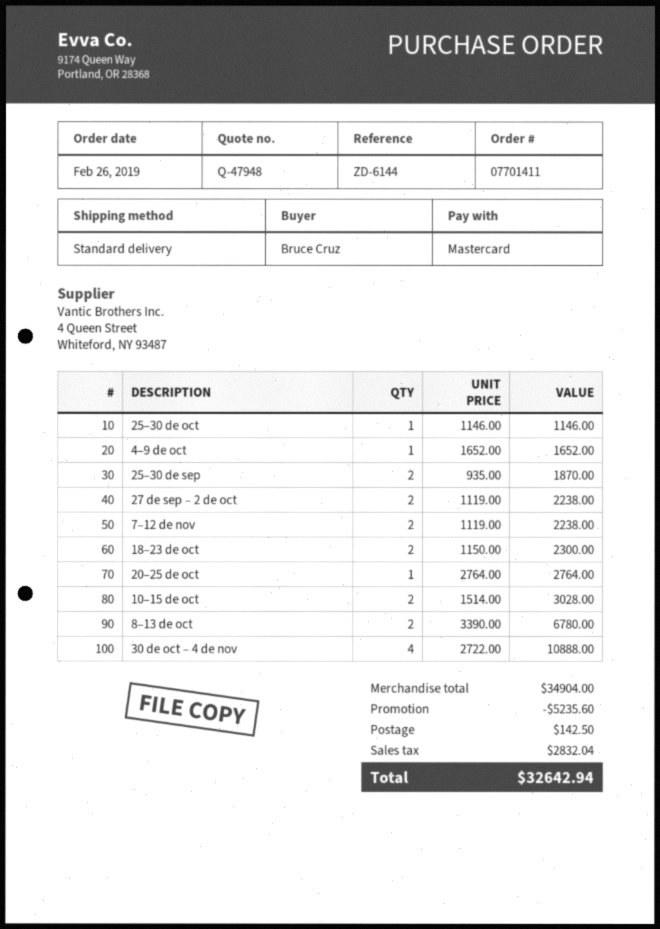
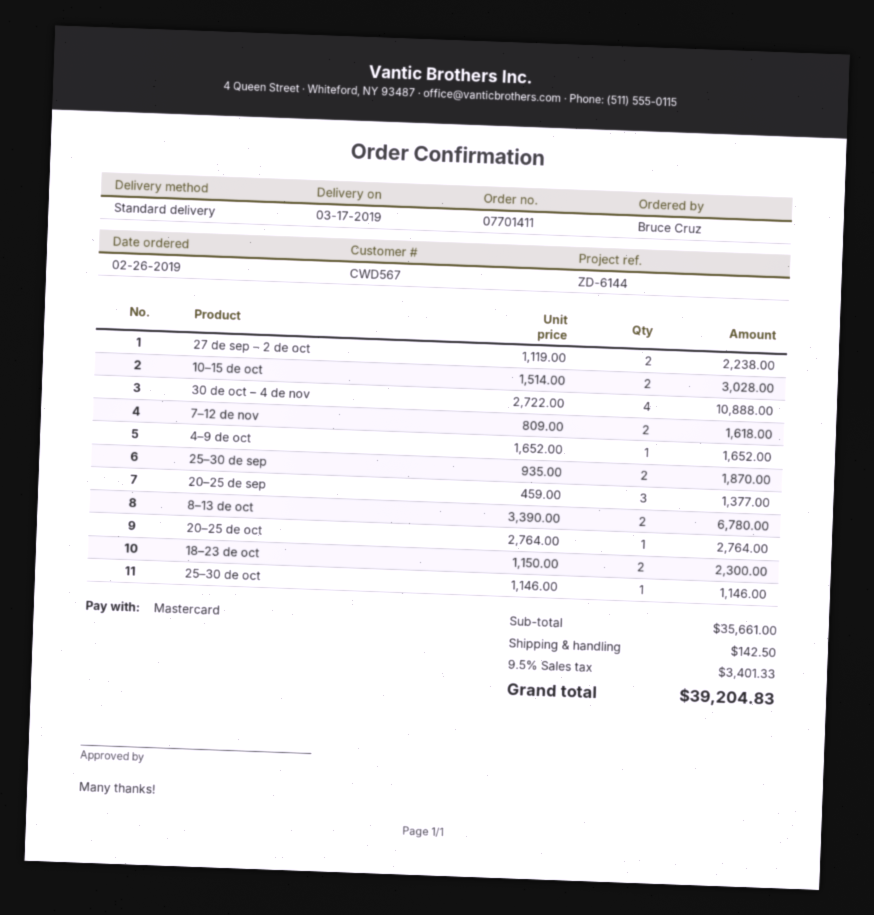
7–12 de nov: 2 x 1119.00 = 2238.00 -> 2 x 809.00 = 1618.00
20–25 de sep: none -> 3 x 459.00 = 1377.00
subtotal: 34904.00 -> 35661.00
discount: 5235.60 -> none
tax: 2832.04 -> 3401.33
total: 32642.94 -> 39204.83

